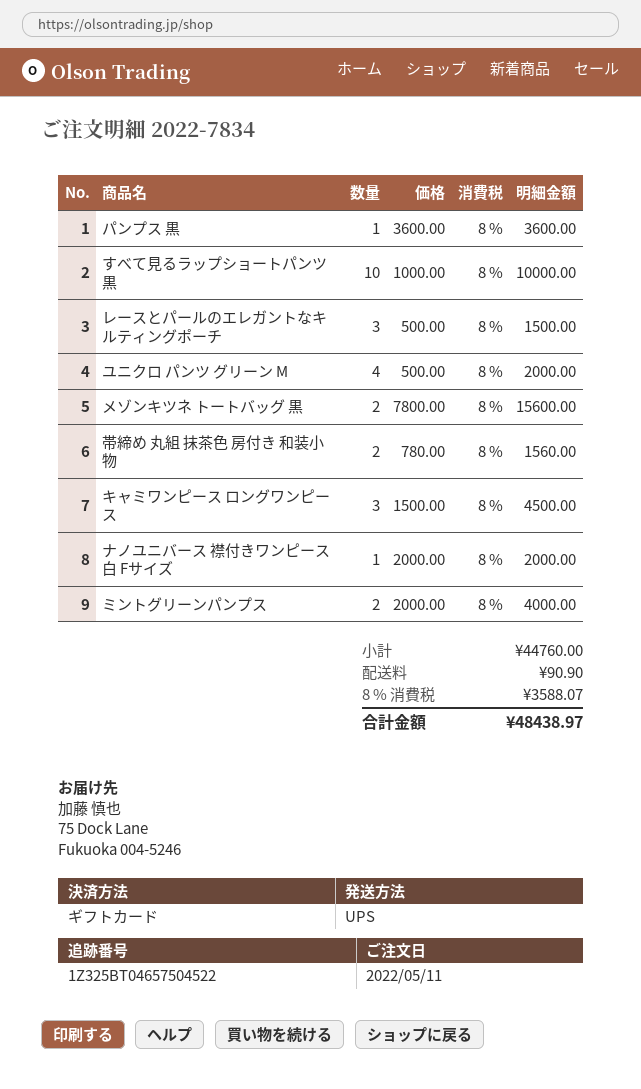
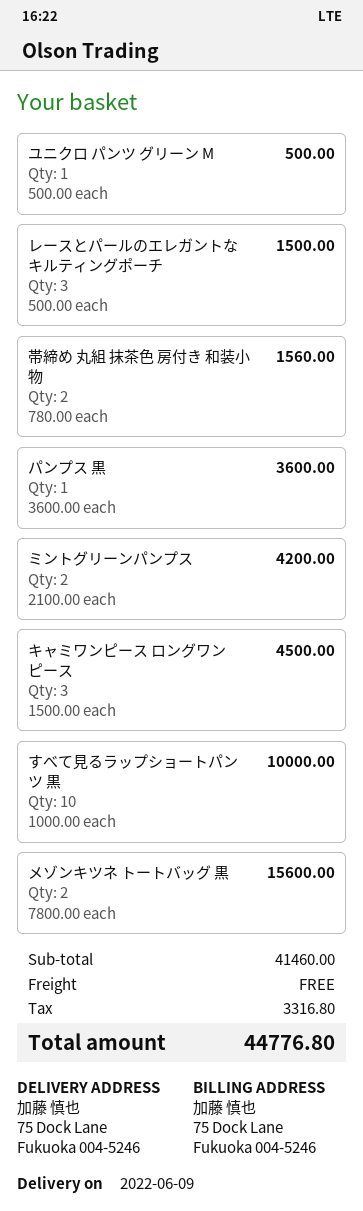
ユニクロ パンツ グリーン M: 4 x 500.00 = 2000.00 -> 1 x 500.00 = 500.00
ナノユニバース 襟付きワンピース 白 Fサイズ: 1 x 2000.00 = 2000.00 -> none
ミントグリーンパンプス: 2 x 2000.00 = 4000.00 -> 2 x 2100.00 = 4200.00
subtotal: 44760.00 -> 41460.00
shipping: 90.90 -> 0.00
tax: 3588.07 -> 3316.80
total: 48438.97 -> 44776.80

